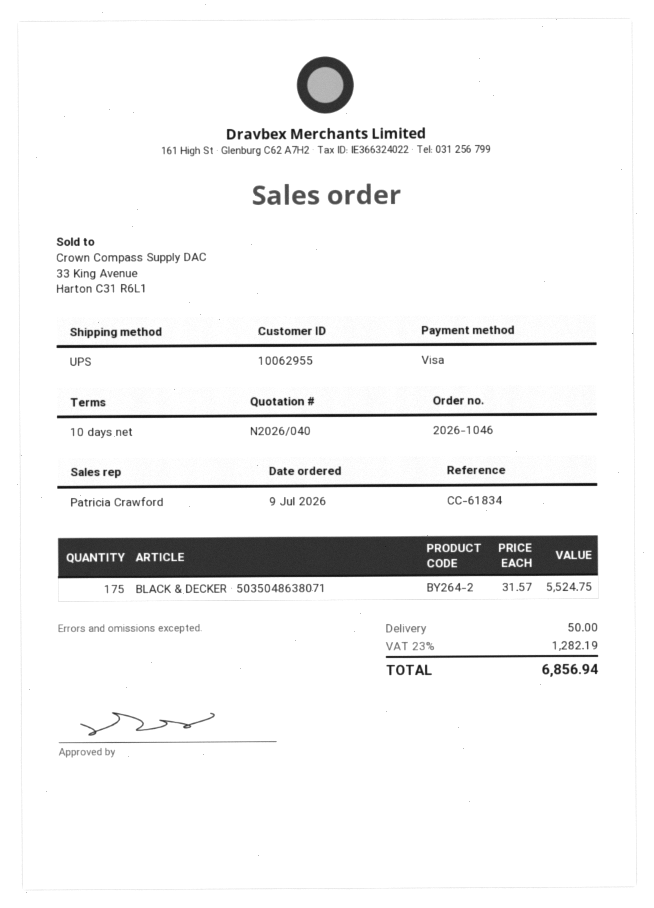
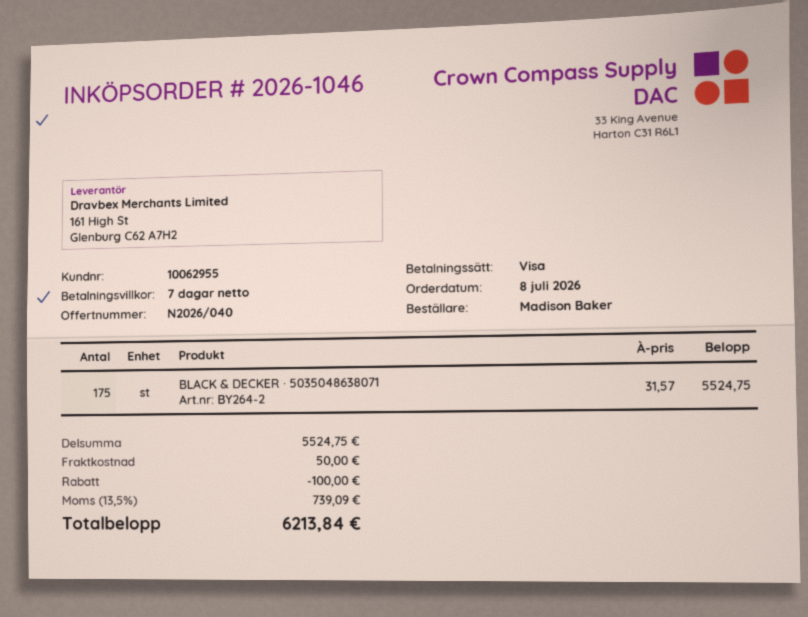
order date: 2026-07-09 -> 2026-07-08
payment terms: 10 days -> 7 days
discount: none -> 100.00
tax: 23% = 1282.19 -> 13.5% = 739.09
total: 6856.94 -> 6213.84

